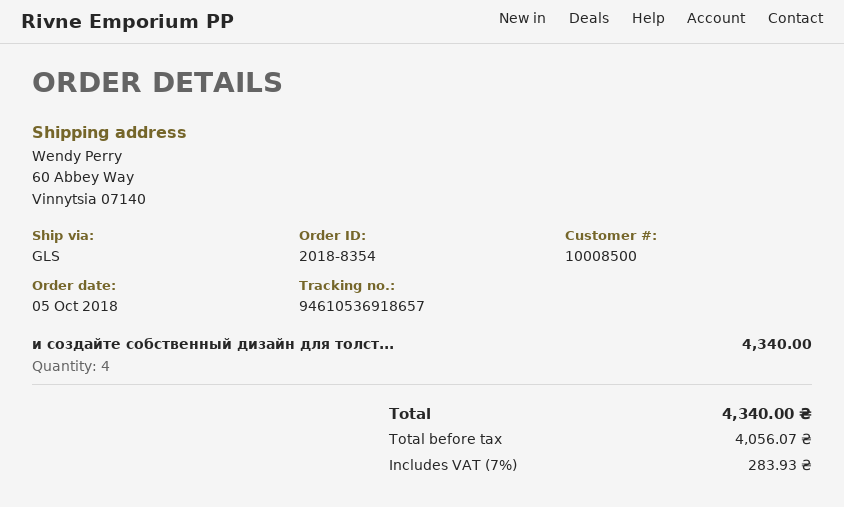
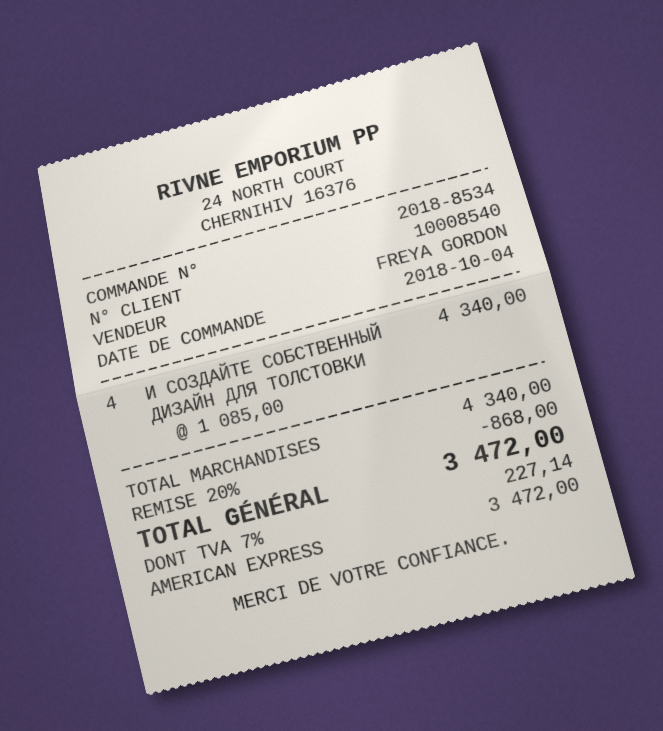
order number: 2018-8354 -> 2018-8534
order date: 2018-10-05 -> 2018-10-04
customer number: 10008500 -> 10008540
discount: none -> 20% = 868.00
tax: 7% = 283.93 -> 7% = 227.14
total: 4340.00 -> 3472.00

